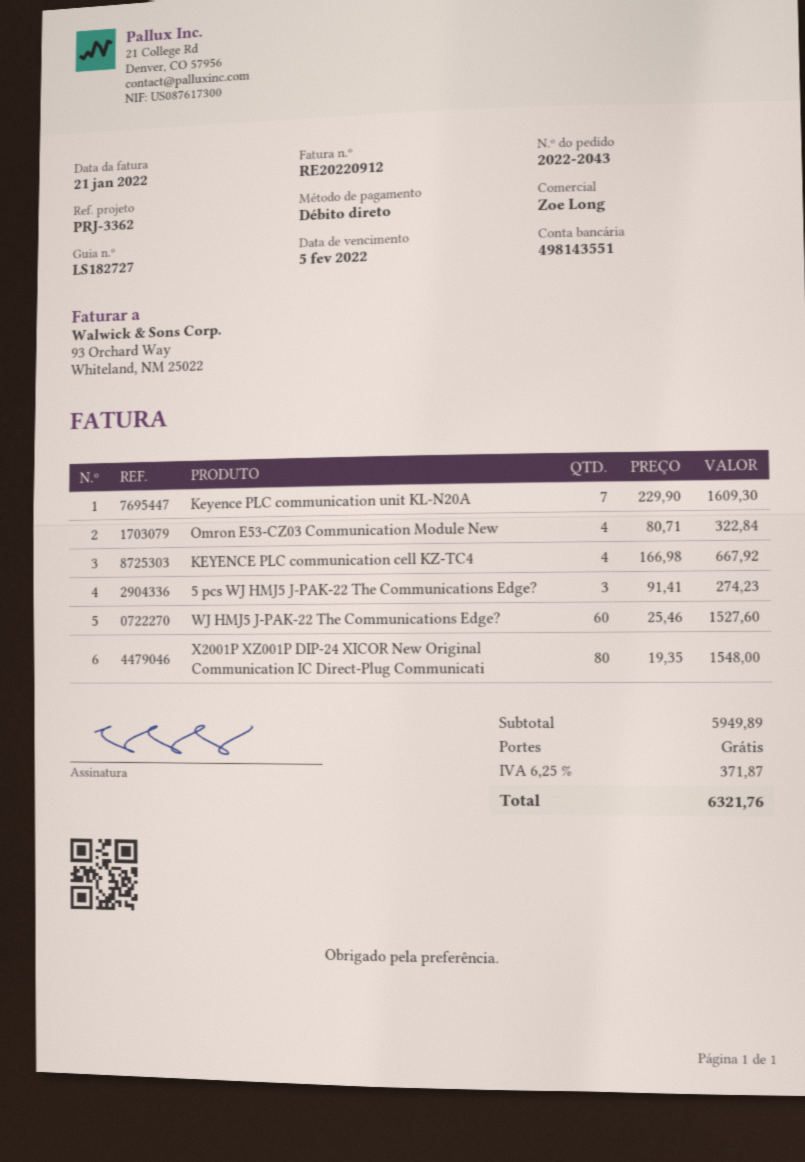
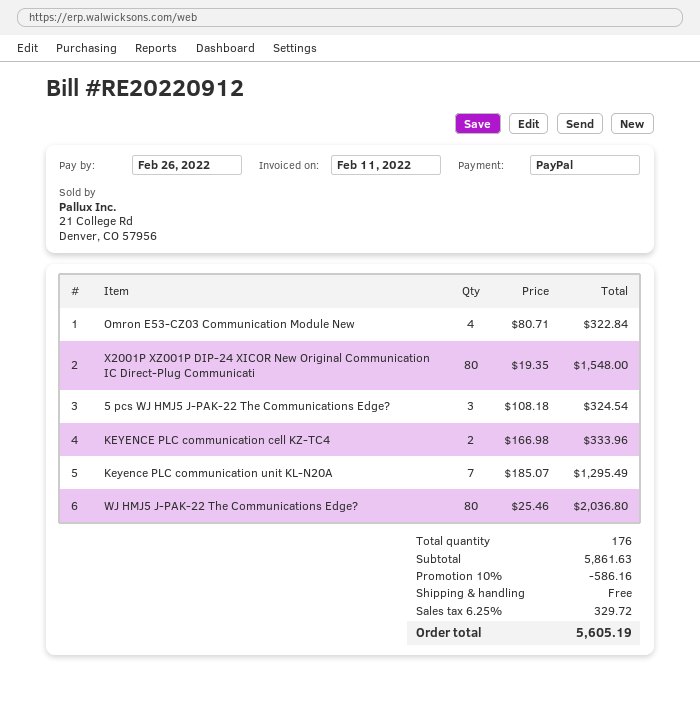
invoice date: 2022-01-21 -> 2022-02-11
due date: 2022-02-05 -> 2022-02-26
payment method: direct debit -> PayPal
Keyence PLC communication unit KL-N20A: 7 x 229.90 = 1609.30 -> 7 x 185.07 = 1295.49
KEYENCE PLC communication cell KZ-TC4: 4 x 166.98 = 667.92 -> 2 x 166.98 = 333.96
5 pcs WJ HMJ5 J-PAK-22 The Communications Edge?: 3 x 91.41 = 274.23 -> 3 x 108.18 = 324.54
WJ HMJ5 J-PAK-22 The Communications Edge?: 60 x 25.46 = 1527.60 -> 80 x 25.46 = 2036.80
subtotal: 5949.89 -> 5861.63
discount: none -> 10% = 586.16
tax: 6.25% = 371.87 -> 6.25% = 329.72
total: 6321.76 -> 5605.19

